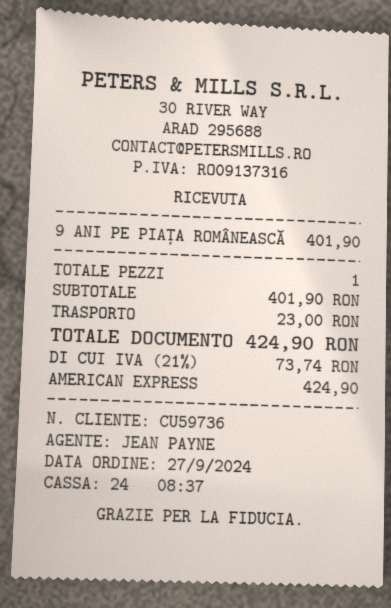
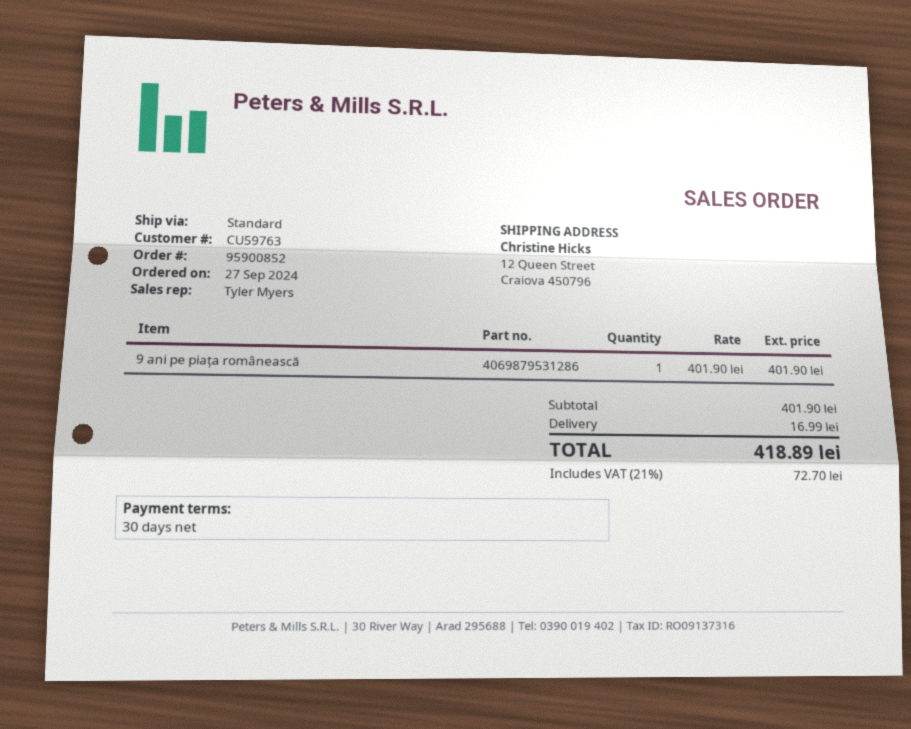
customer number: CU59736 -> CU59763
sales rep: JEAN PAYNE -> Tyler Myers
shipping: 23.00 -> 16.99
tax: 21% = 73.74 -> 21% = 72.70
total: 424.90 -> 418.89

